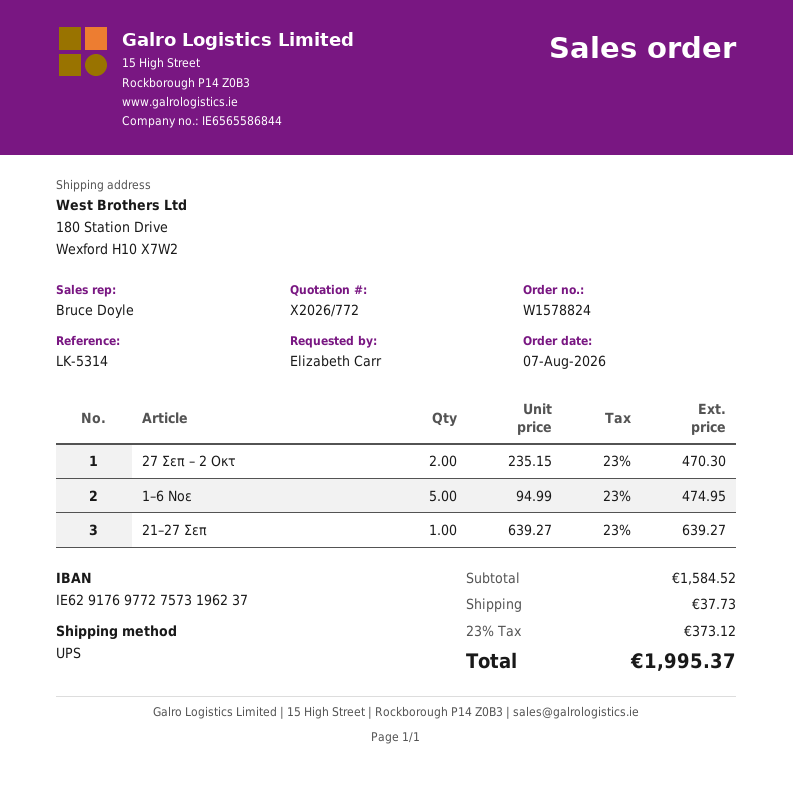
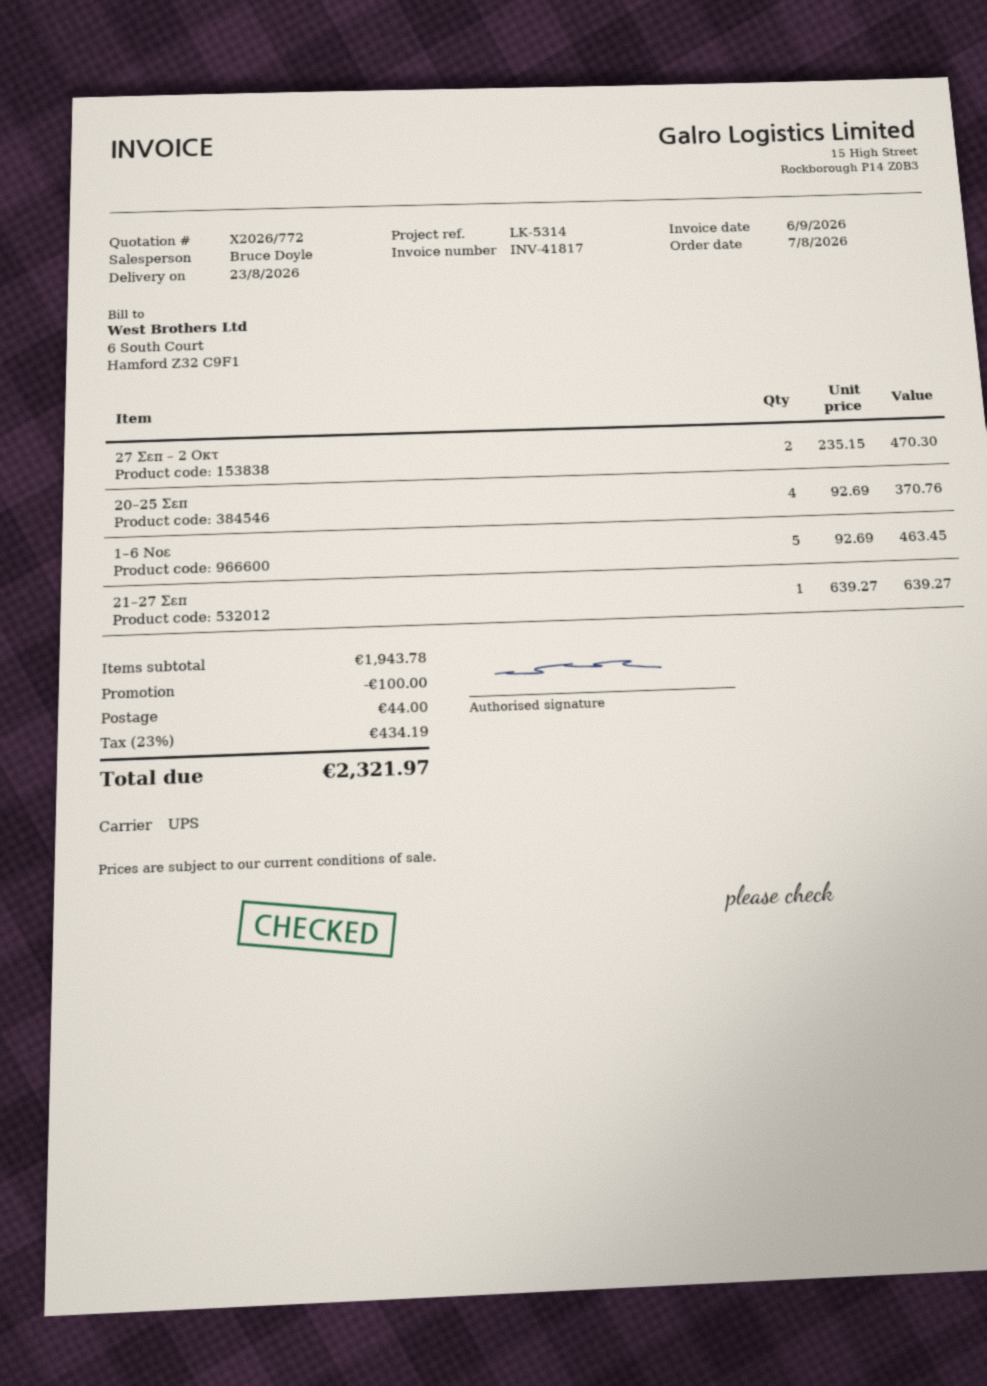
1–6 Νοε: 5 x 94.99 = 474.95 -> 5 x 92.69 = 463.45
20–25 Σεπ: none -> 4 x 92.69 = 370.76
subtotal: 1584.52 -> 1943.78
discount: none -> 100.00
shipping: 37.73 -> 44.00
tax: 23% = 373.12 -> 23% = 434.19
total: 1995.37 -> 2321.97

